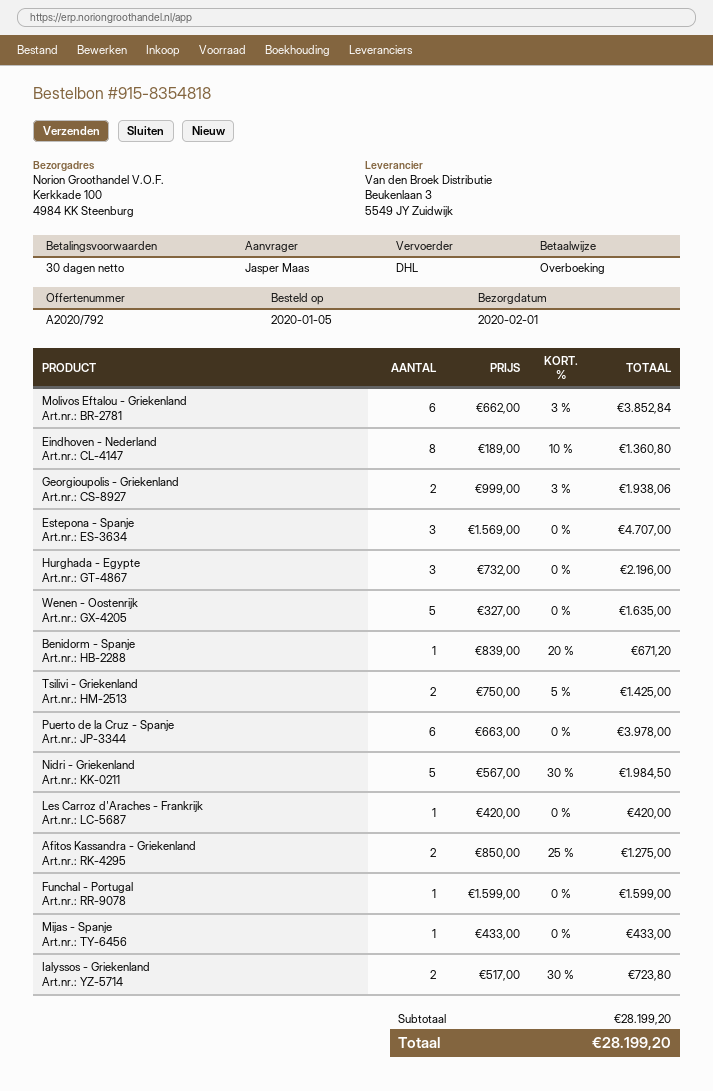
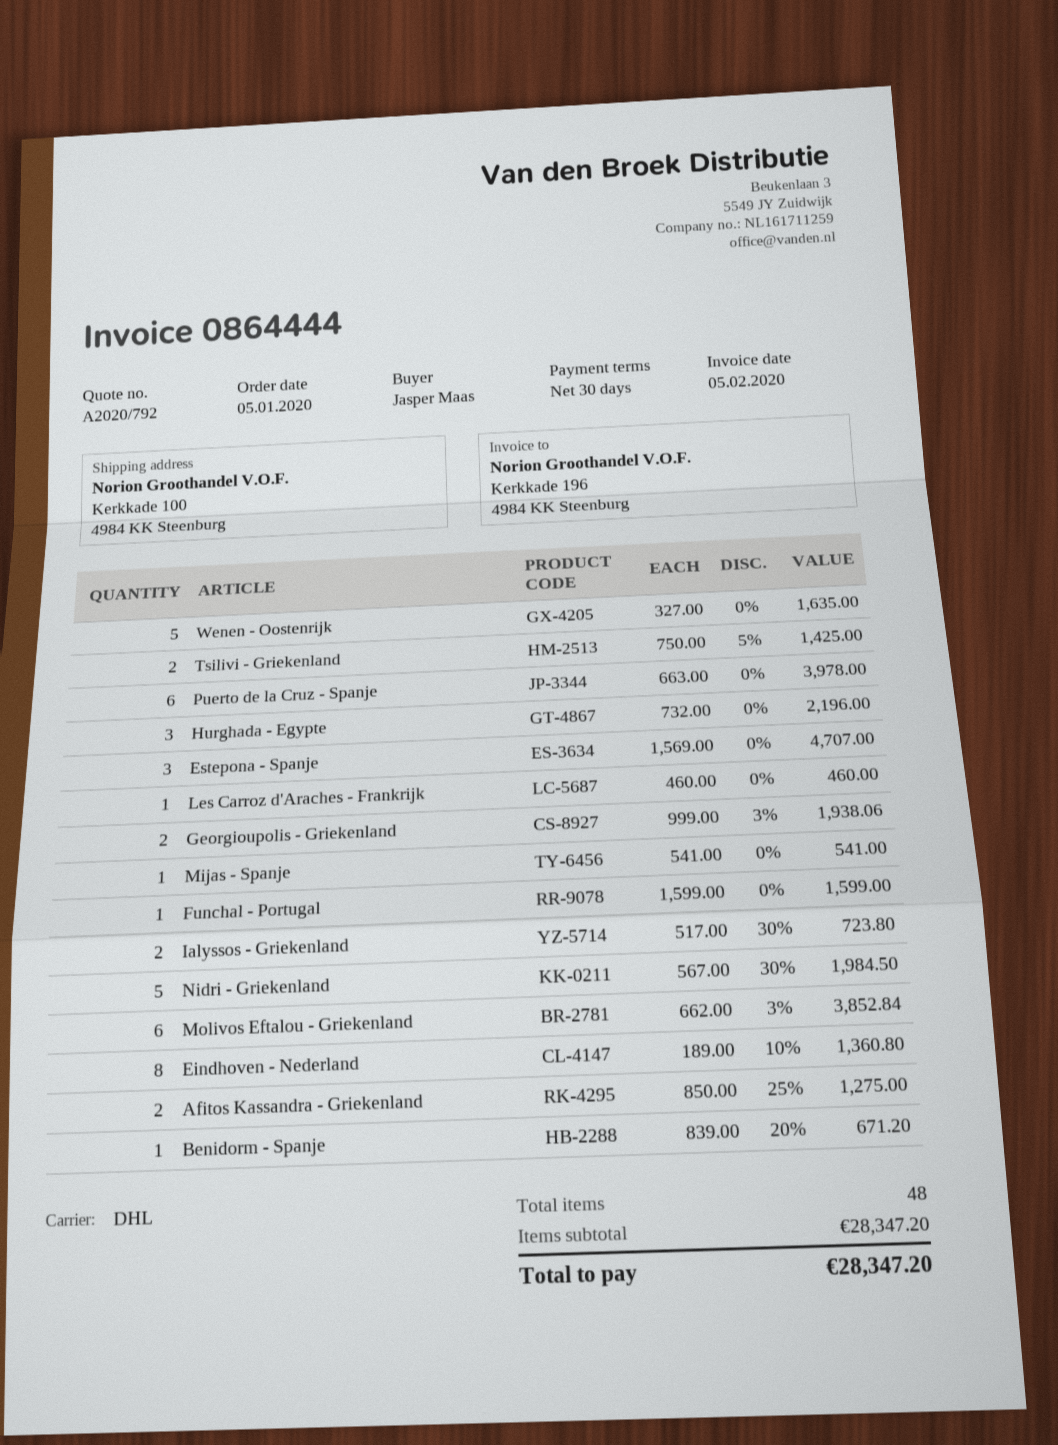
Les Carroz d'Araches - Frankrijk: 1 x 420.00 = 420.00 -> 1 x 460.00 = 460.00
Mijas - Spanje: 1 x 433.00 = 433.00 -> 1 x 541.00 = 541.00
subtotal: 28199.20 -> 28347.20
total: 28199.20 -> 28347.20

